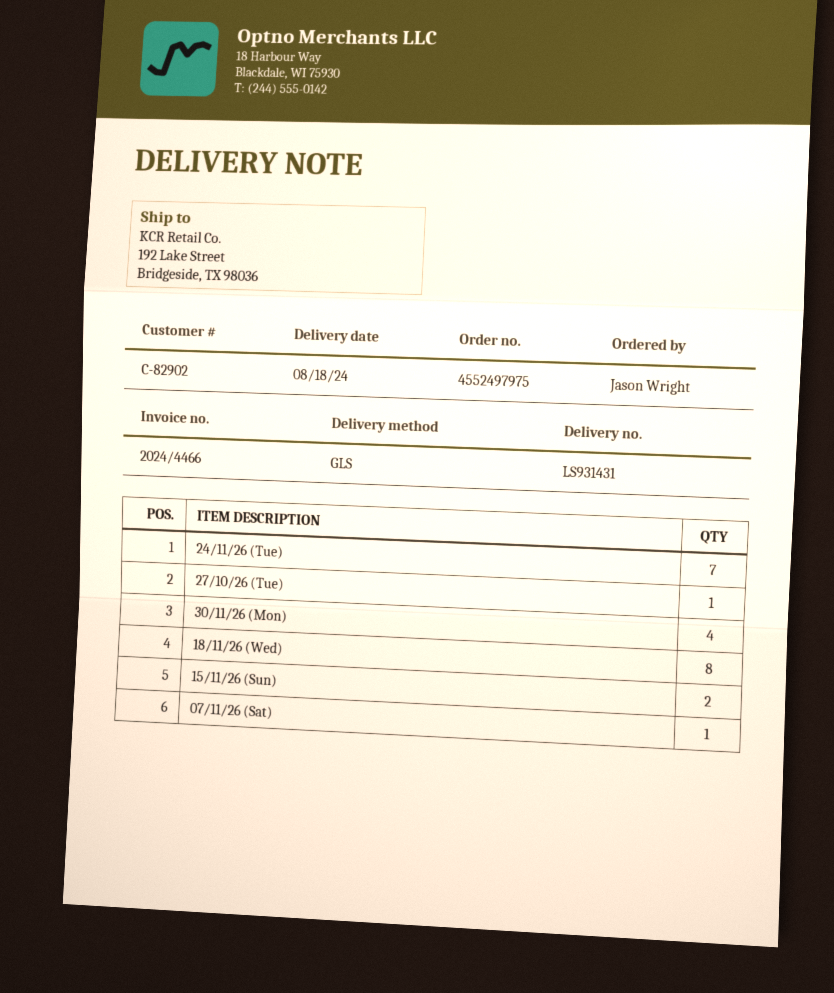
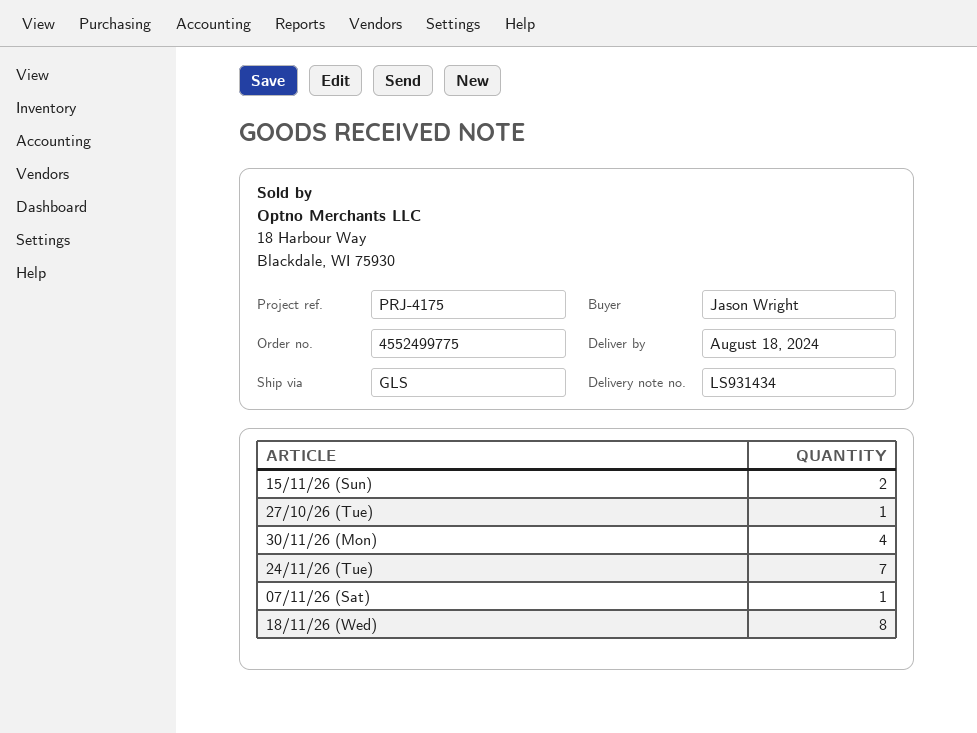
order number: 4552497975 -> 4552499775
delivery note number: LS931431 -> LS931434

